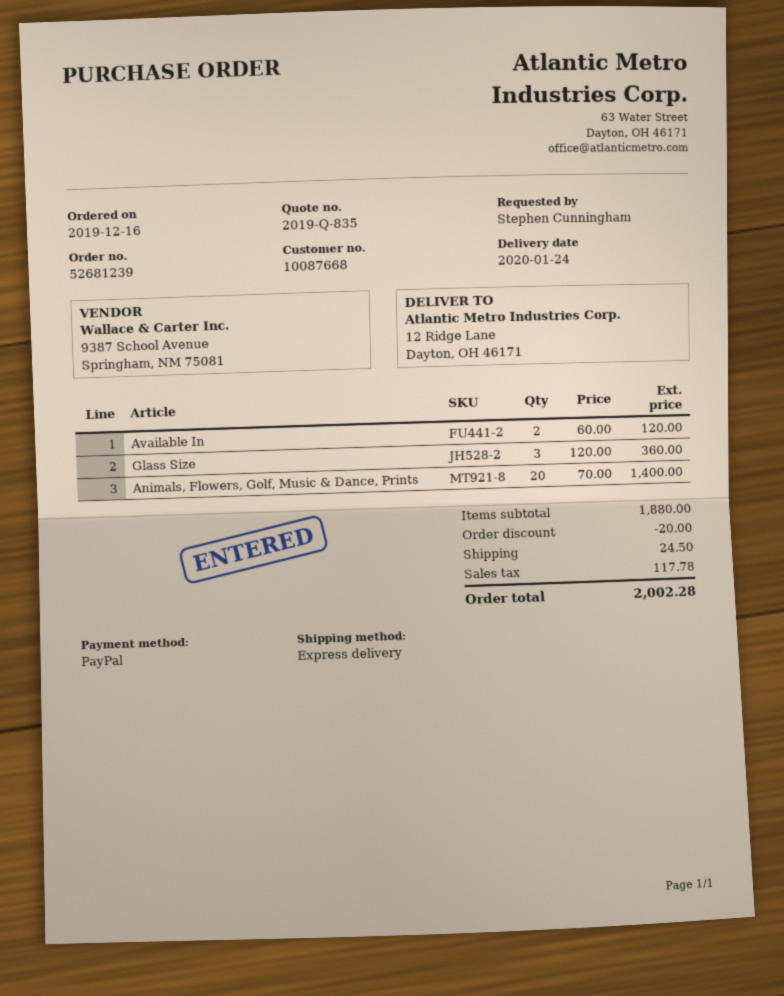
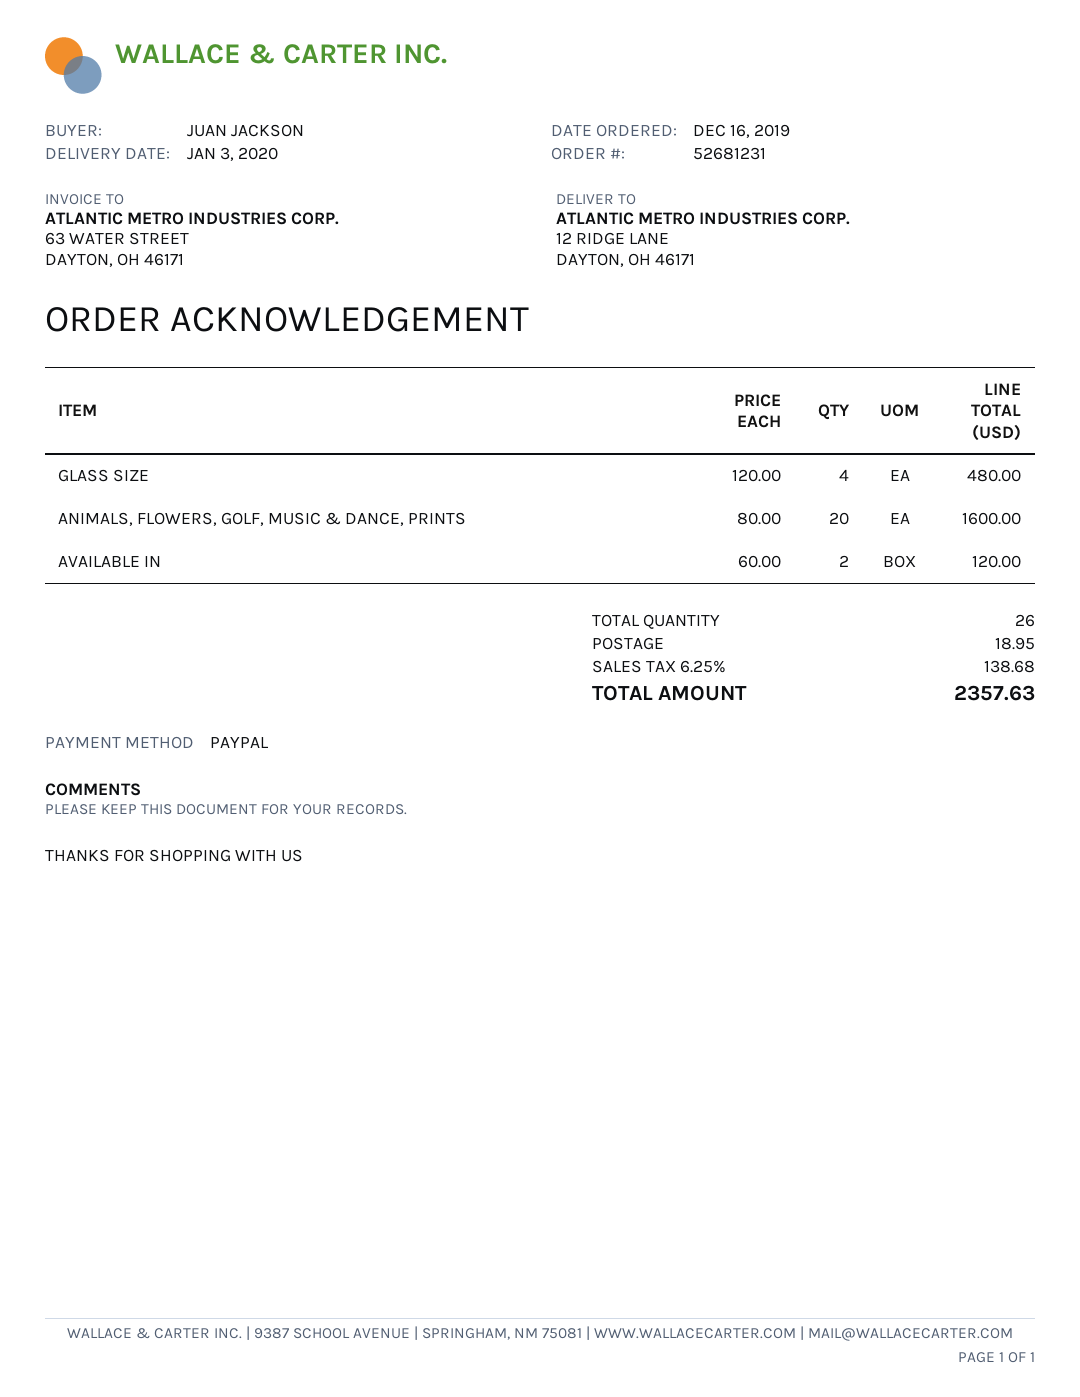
order number: 52681239 -> 52681231
delivery date: 2020-01-24 -> 2020-01-03
ordered by: Stephen Cunningham -> JUAN JACKSON
Glass Size: 3 x 120.00 = 360.00 -> 4 x 120.00 = 480.00
Animals, Flowers, Golf, Music & Dance, Prints: 20 x 70.00 = 1400.00 -> 20 x 80.00 = 1600.00
discount: 20.00 -> none
shipping: 24.50 -> 18.95
tax: 117.78 -> 138.68
total: 2002.28 -> 2357.63

